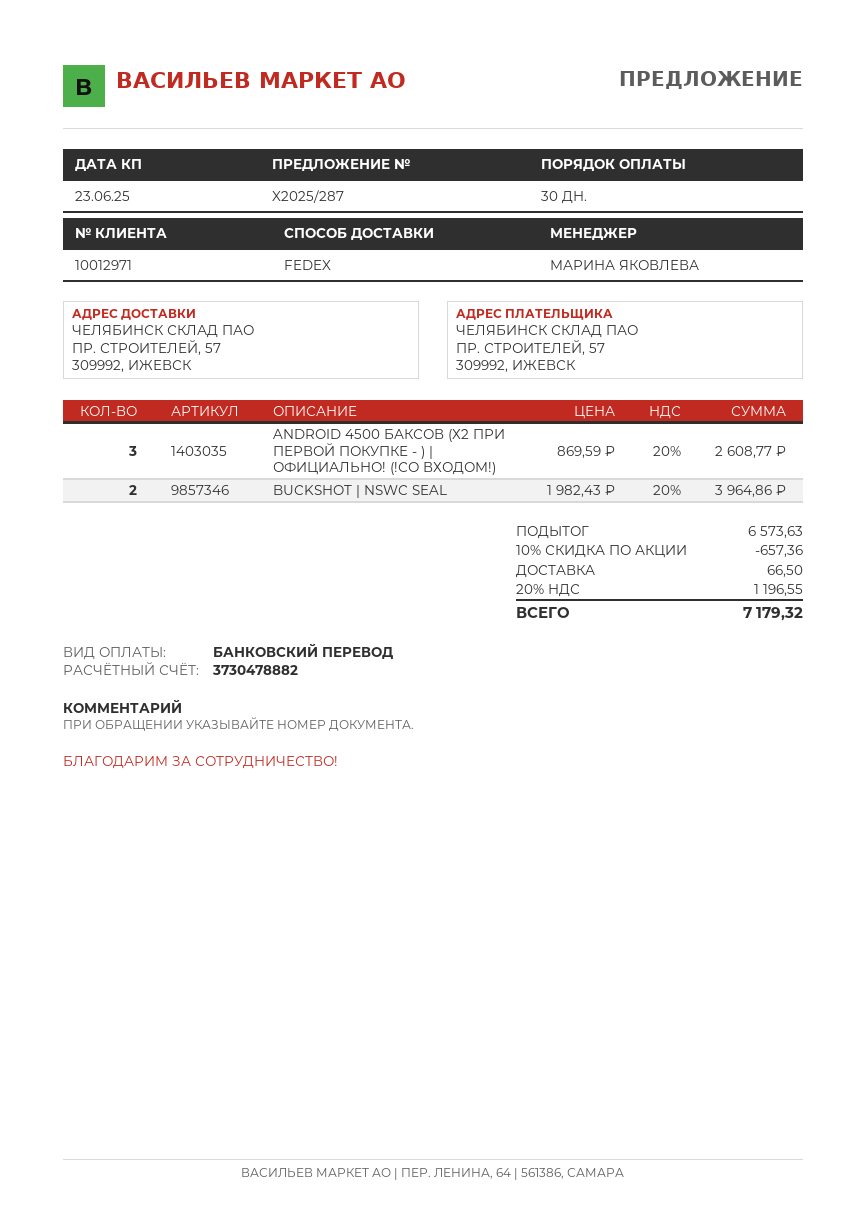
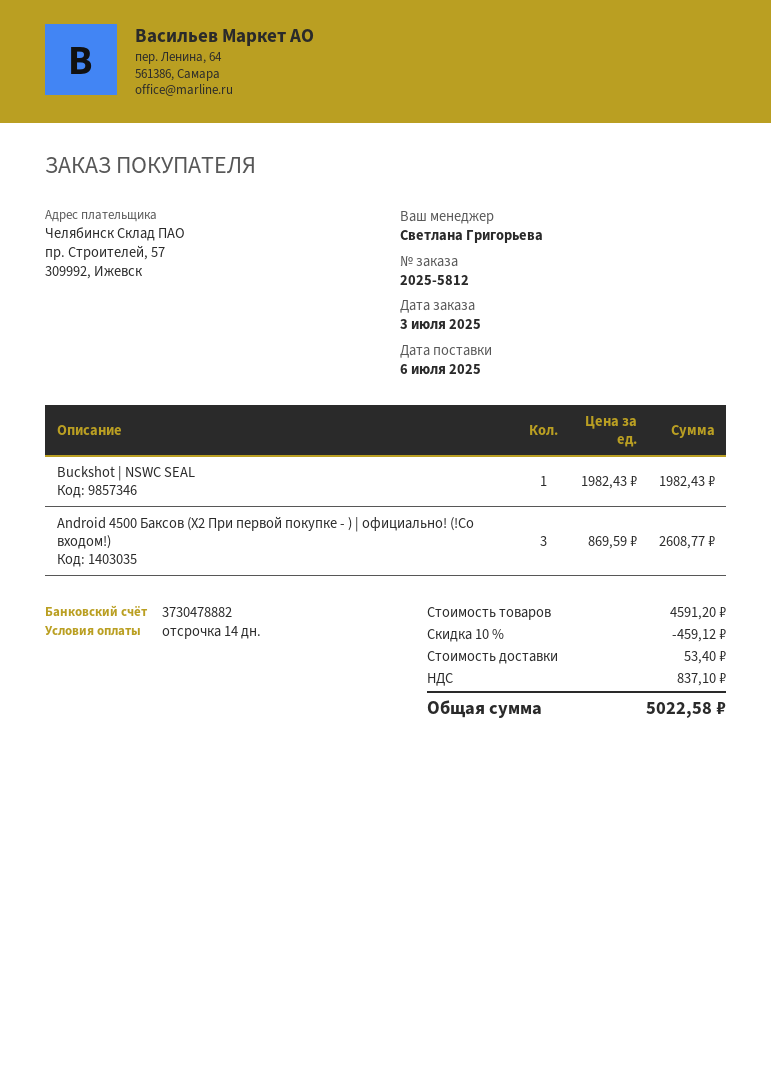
payment terms: 30 days -> 14 days
sales rep: МАРИНА ЯКОВЛЕВА -> Светлана Григорьева
BUCKSHOT | NSWC SEAL: 2 x 1982.43 = 3964.86 -> 1 x 1982.43 = 1982.43
subtotal: 6573.63 -> 4591.20
discount: 10% = 657.36 -> 10% = 459.12
shipping: 66.50 -> 53.40
tax: 1196.55 -> 837.10
total: 7179.32 -> 5022.58

